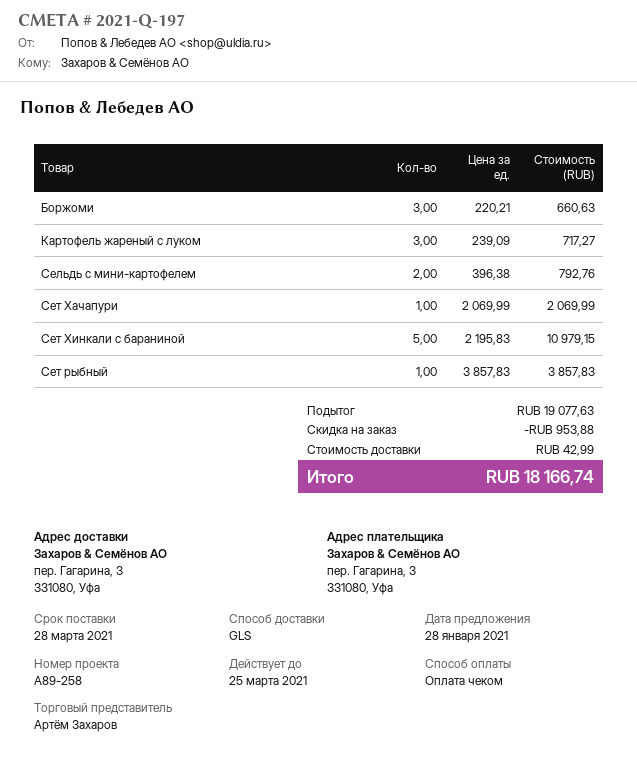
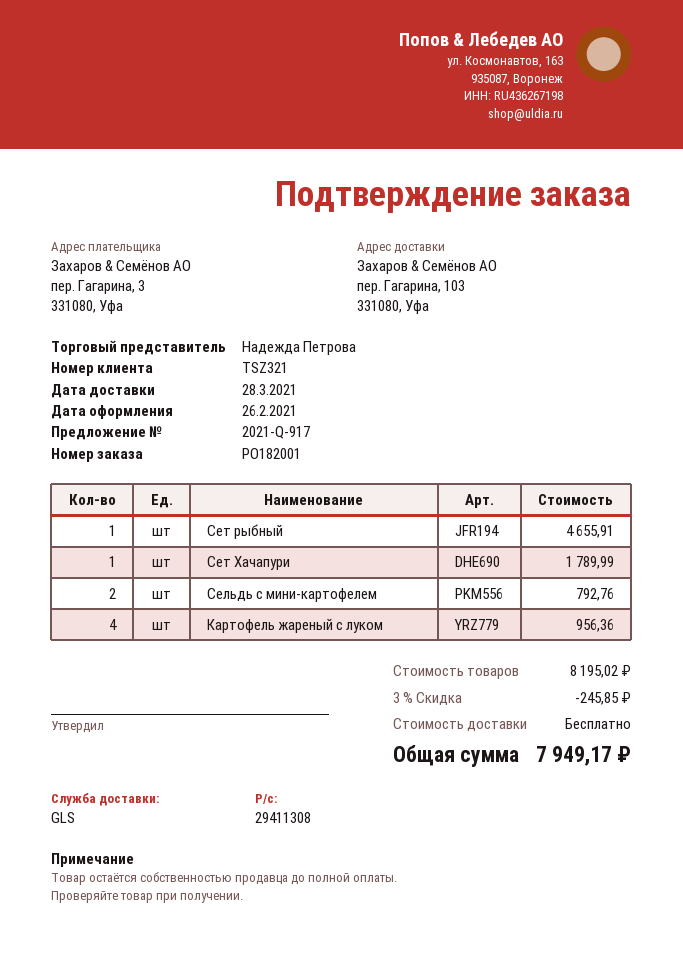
quote number: 2021-Q-197 -> 2021-Q-917
sales rep: Артём Захаров -> Надежда Петрова
ship to: пер. Гагарина, 3, 331080, Уфа -> пер. Гагарина, 103, 331080, Уфа
Боржоми: 3 for 660.63 -> none
Картофель жареный с луком: 3 for 717.27 -> 4 for 956.36
Сет Хачапури: 1 for 2069.99 -> 1 for 1789.99
Сет Хинкали с бараниной: 5 for 10979.15 -> none
Сет рыбный: 1 for 3857.83 -> 1 for 4655.91
subtotal: 19077.63 -> 8195.02
discount: 953.88 -> 245.85
shipping: 42.99 -> 0.00
total: 18166.74 -> 7949.17

